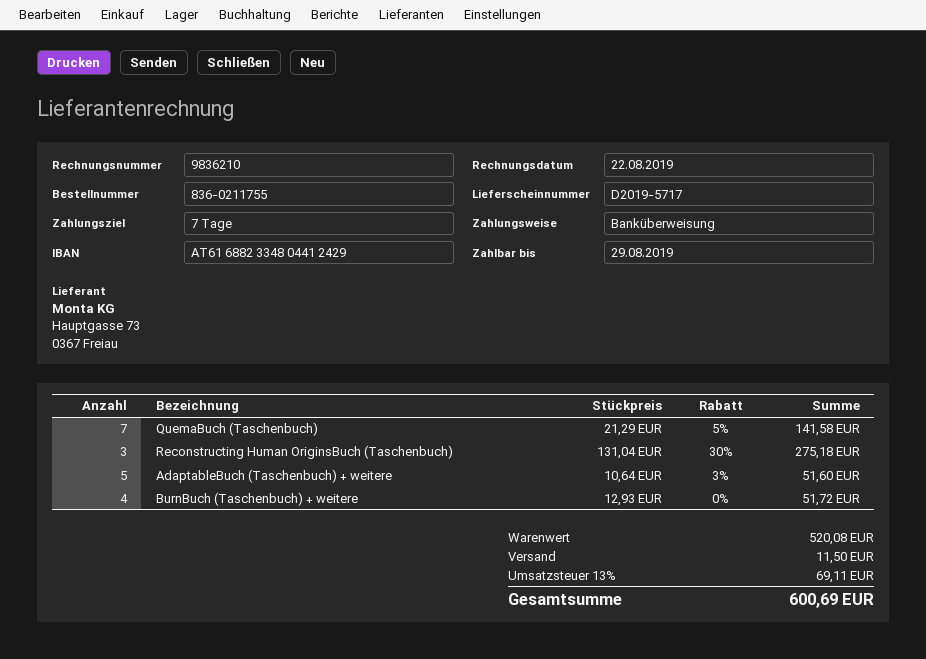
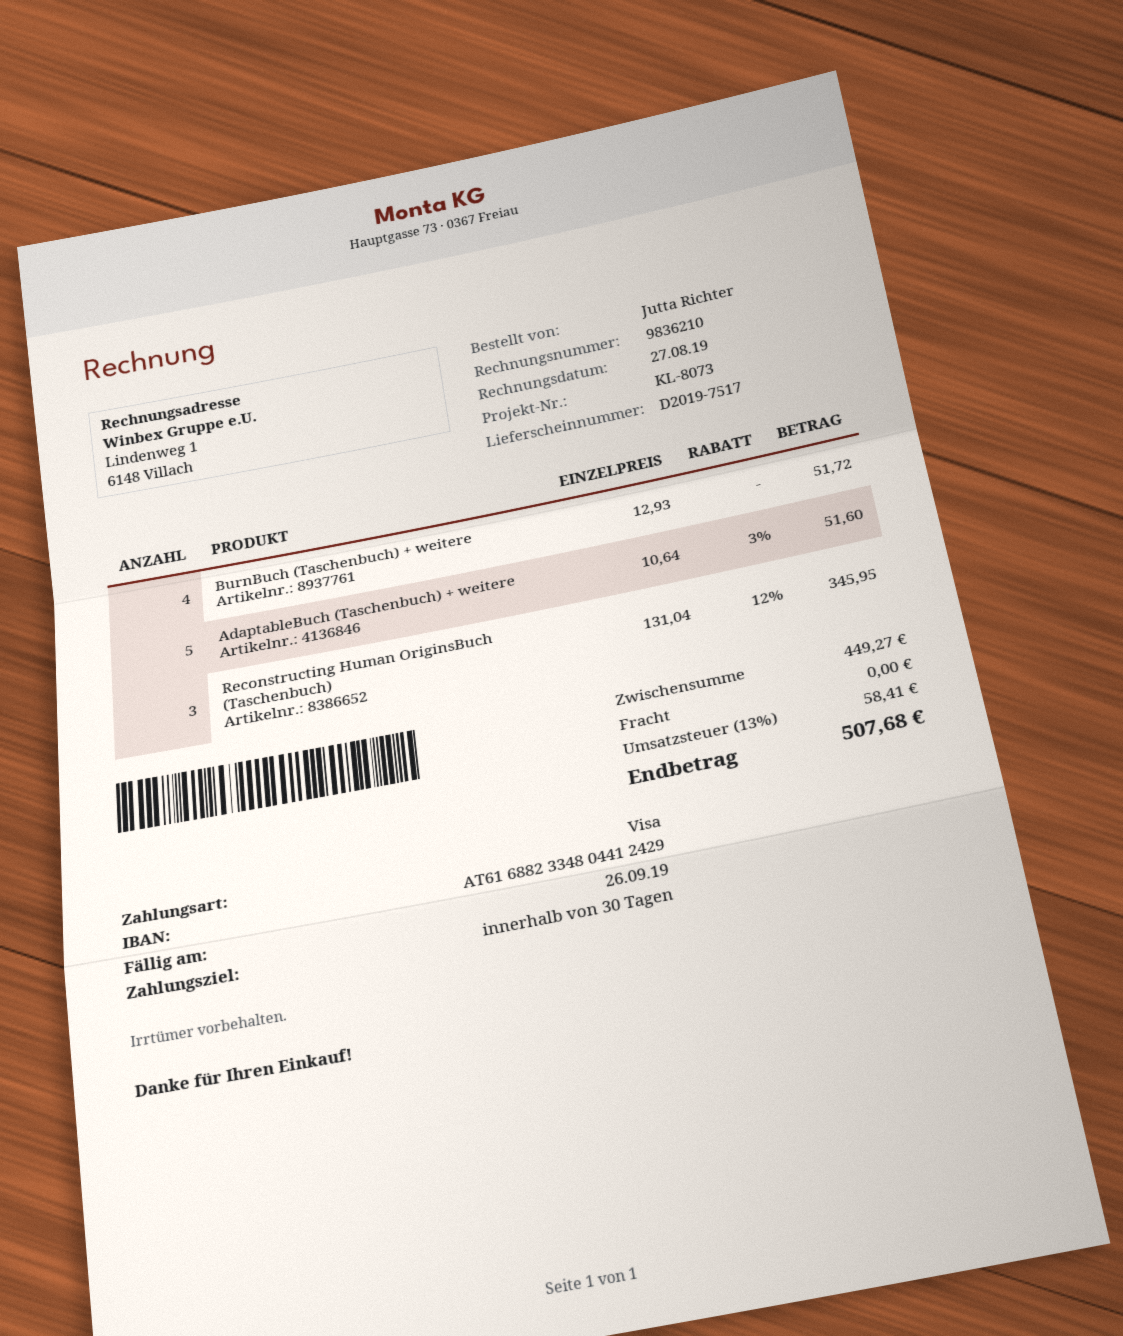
delivery note number: D2019-5717 -> D2019-7517
invoice date: 2019-08-22 -> 2019-08-27
payment terms: 7 days -> 30 days
due date: 2019-08-29 -> 2019-09-26
payment method: bank transfer -> Visa
QuemaBuch (Taschenbuch): 7 x 21.29 - 5% = 141.58 -> none
Reconstructing Human OriginsBuch (Taschenbuch): 3 x 131.04 - 30% = 275.18 -> 3 x 131.04 - 12% = 345.95
subtotal: 520.08 -> 449.27
shipping: 11.50 -> 0.00
tax: 13% = 69.11 -> 13% = 58.41
total: 600.69 -> 507.68

